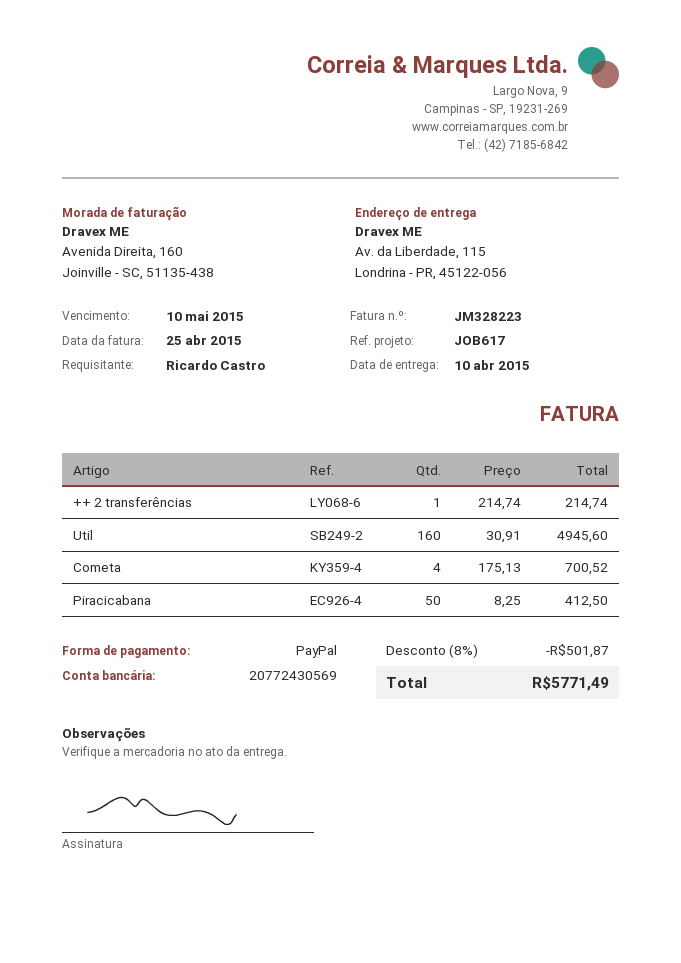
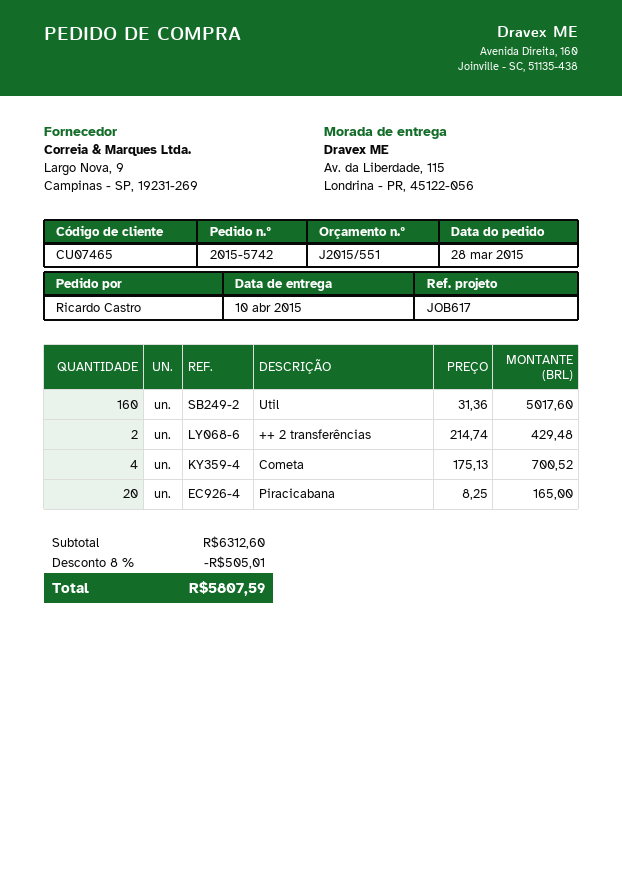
++ 2 transferências: 1 x 214.74 = 214.74 -> 2 x 214.74 = 429.48
Util: 160 x 30.91 = 4945.60 -> 160 x 31.36 = 5017.60
Piracicabana: 50 x 8.25 = 412.50 -> 20 x 8.25 = 165.00
discount: 8% = 501.87 -> 8% = 505.01
total: 5771.49 -> 5807.59

